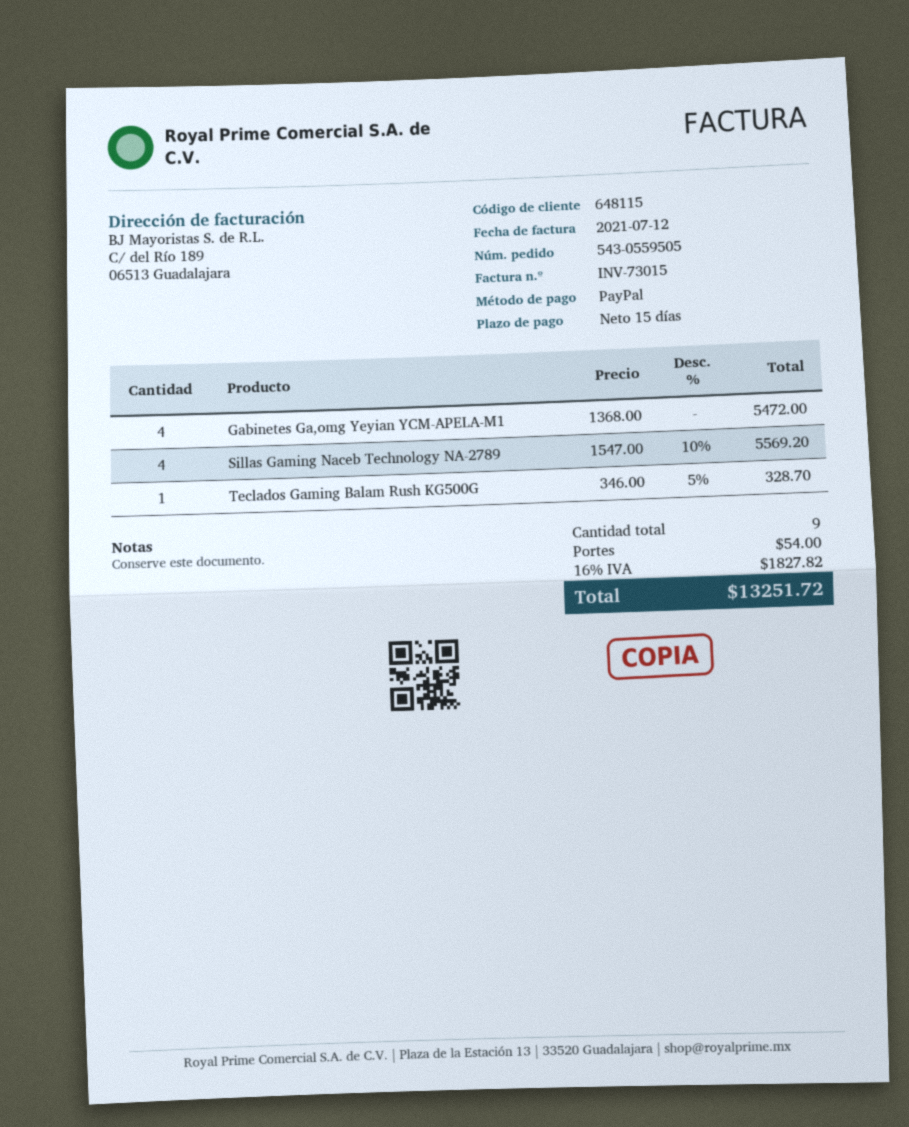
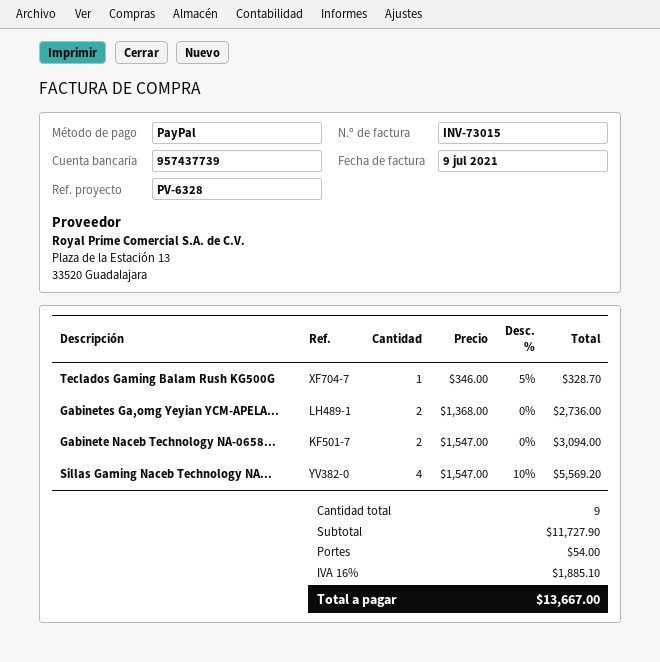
invoice date: 2021-07-12 -> 2021-07-09
Gabinetes Ga,omg Yeyian YCM-APELA-M1: 4 x 1368.00 = 5472.00 -> 2 x 1368.00 = 2736.00
Gabinete Naceb Technology NA-0658...: none -> 2 x 1547.00 = 3094.00
tax: 16% = 1827.82 -> 16% = 1885.10
total: 13251.72 -> 13667.00

